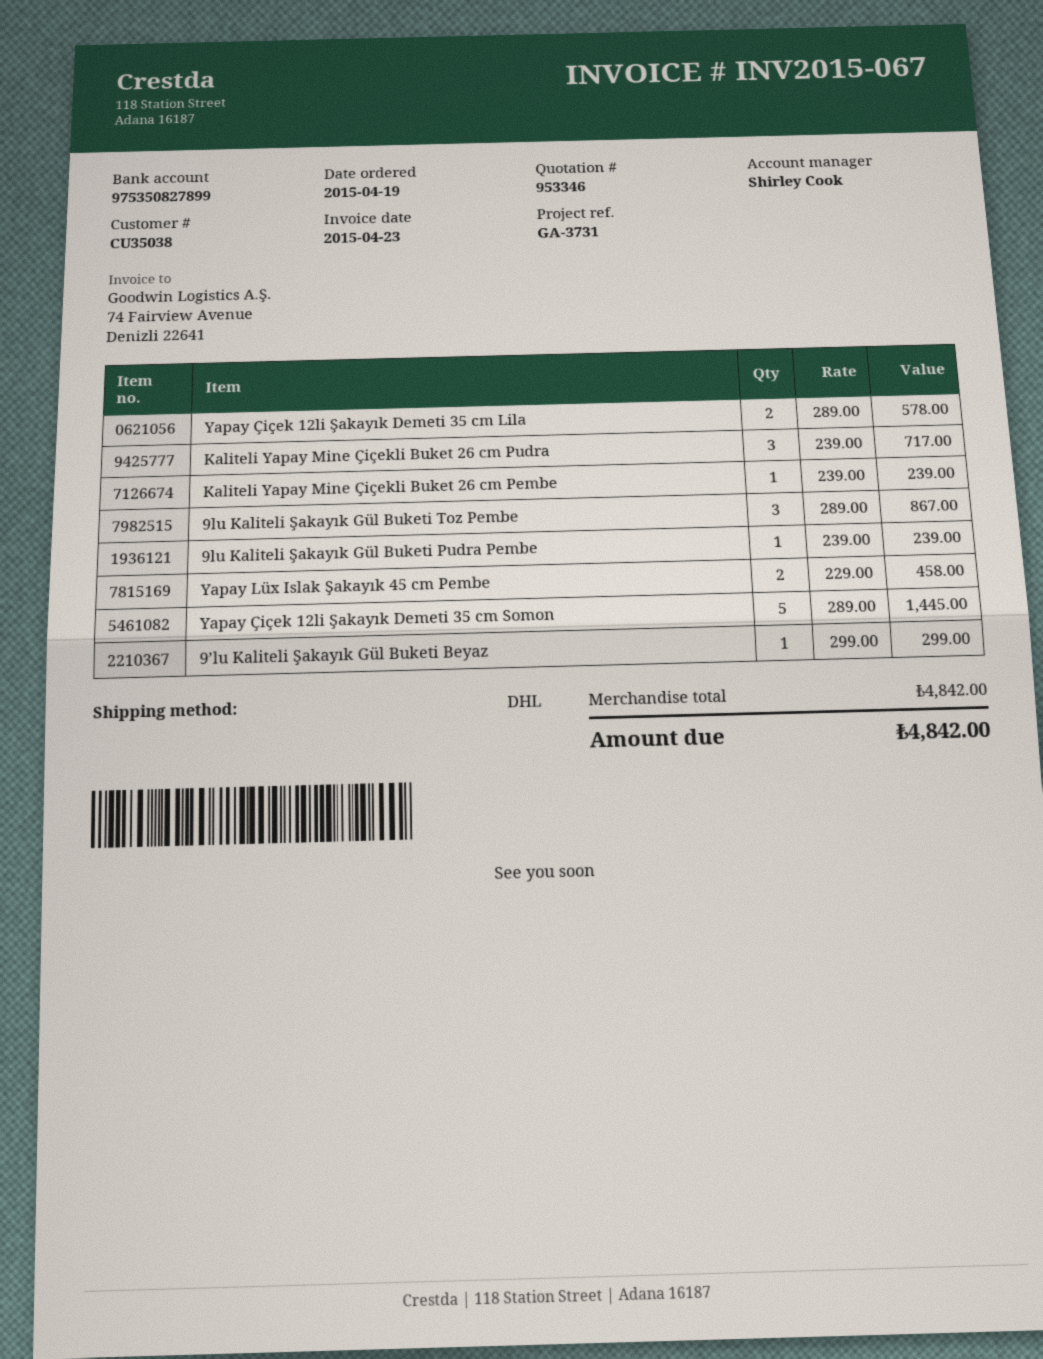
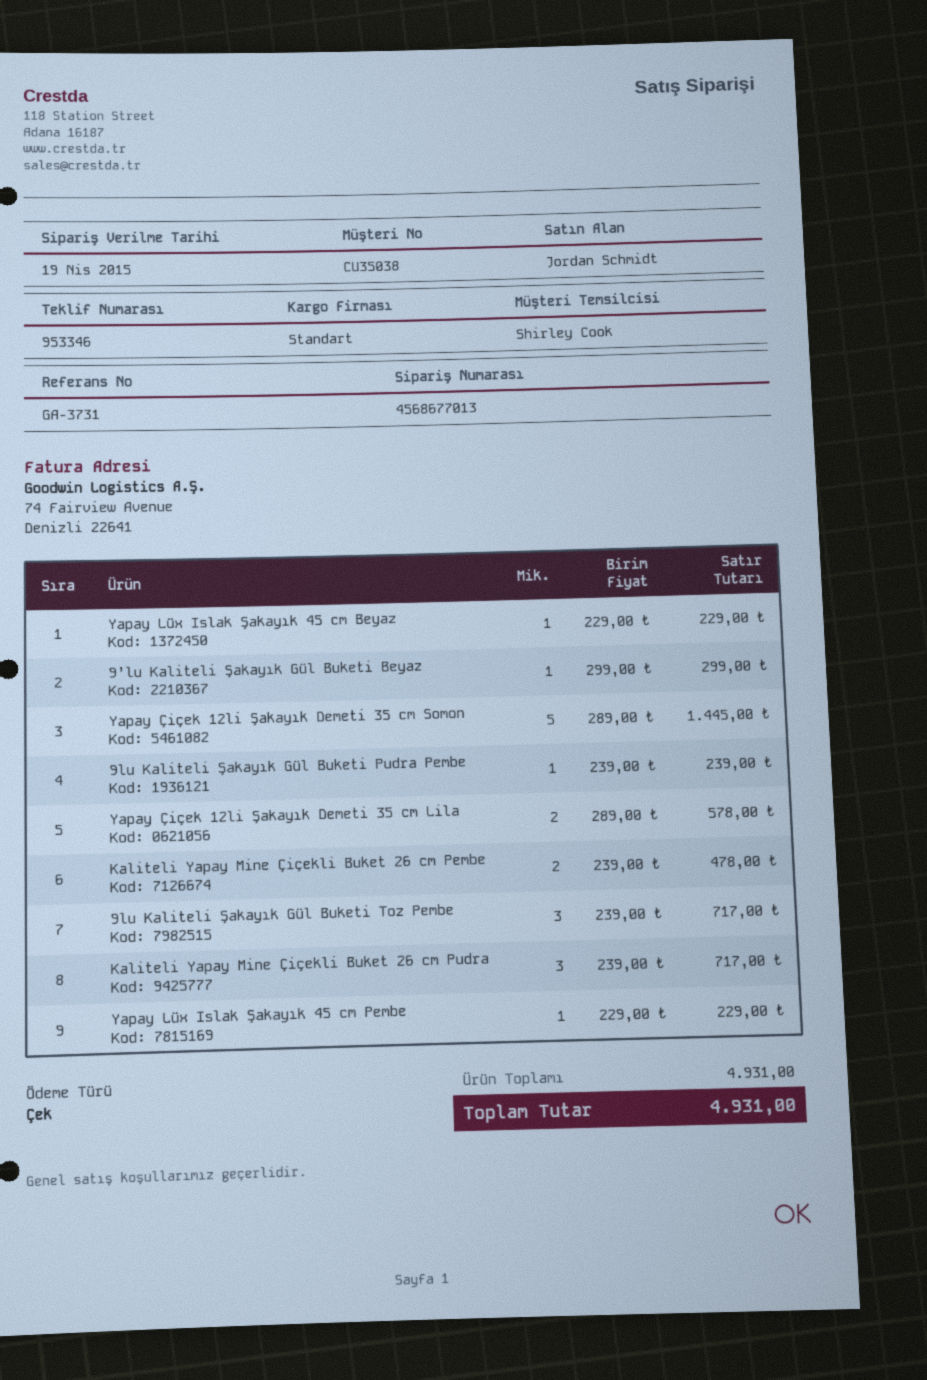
shipping method: DHL -> standard
Kaliteli Yapay Mine Çiçekli Buket 26 cm Pembe: 1 x 239.00 = 239.00 -> 2 x 239.00 = 478.00
9lu Kaliteli Şakayık Gül Buketi Toz Pembe: 3 x 289.00 = 867.00 -> 3 x 239.00 = 717.00
Yapay Lüx Islak Şakayık 45 cm Pembe: 2 x 229.00 = 458.00 -> 1 x 229.00 = 229.00
Yapay Lüx Islak Şakayık 45 cm Beyaz: none -> 1 x 229.00 = 229.00
subtotal: 4842.00 -> 4931.00
total: 4842.00 -> 4931.00

